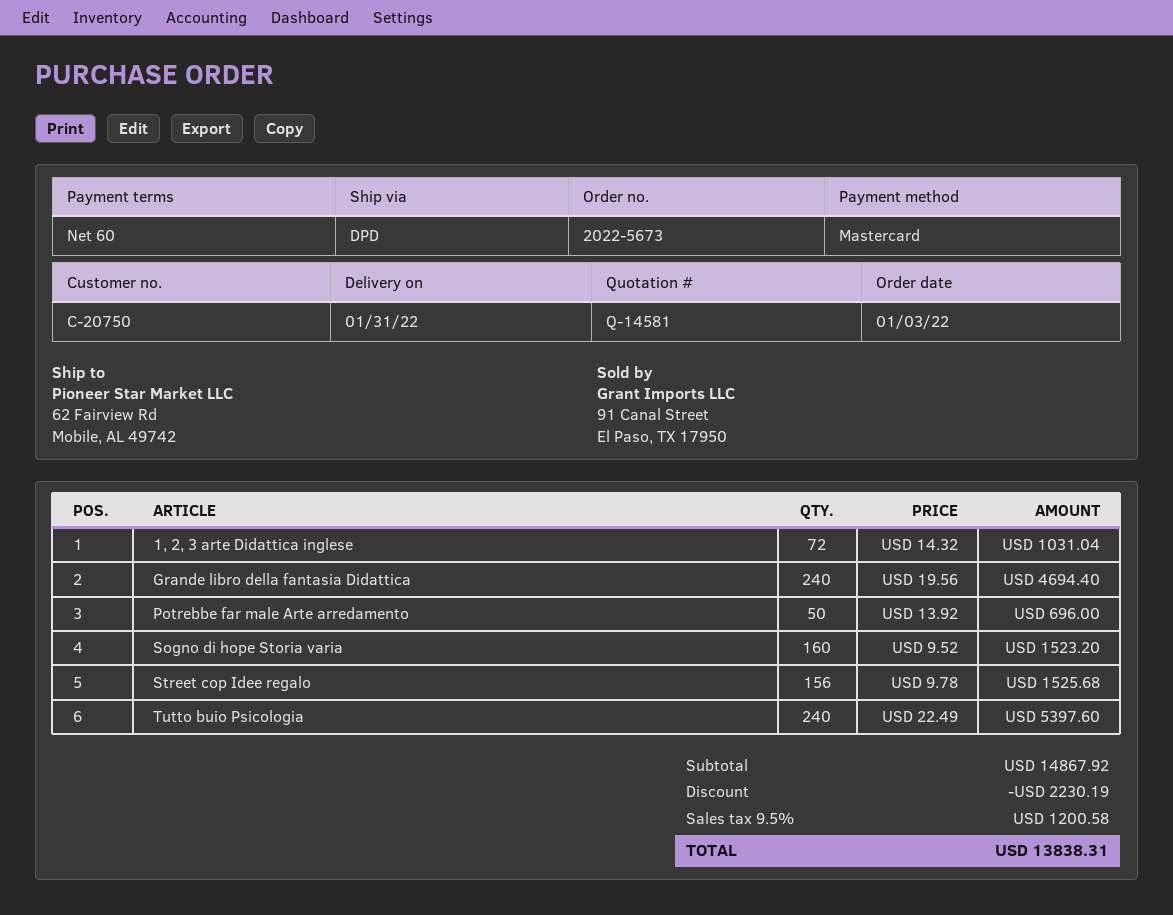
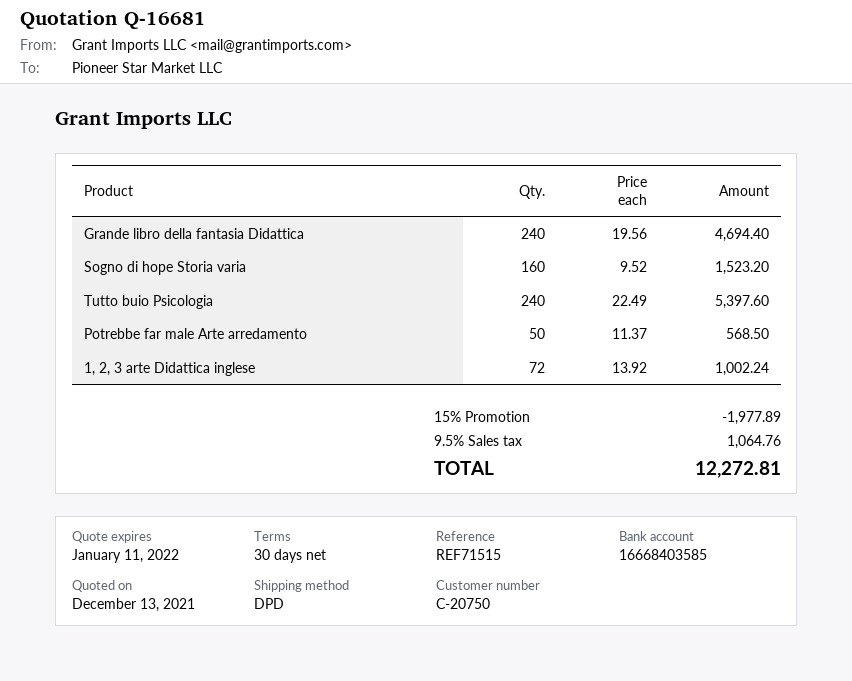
quote number: Q-14581 -> Q-16681
payment terms: 60 days -> 30 days
1, 2, 3 arte Didattica inglese: 72 x 14.32 = 1031.04 -> 72 x 13.92 = 1002.24
Potrebbe far male Arte arredamento: 50 x 13.92 = 696.00 -> 50 x 11.37 = 568.50
Street cop Idee regalo: 156 x 9.78 = 1525.68 -> none
discount: 2230.19 -> 1977.89
tax: 9.5% = 1200.58 -> 9.5% = 1064.76
total: 13838.31 -> 12272.81

